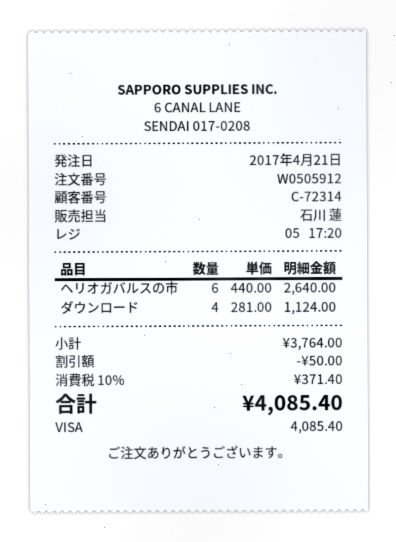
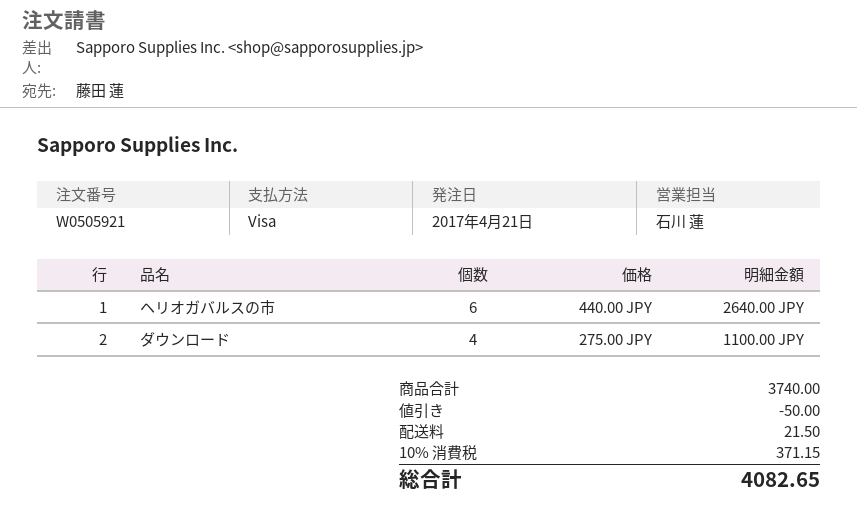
order number: W0505912 -> W0505921
ダウンロード: 4 x 281.00 = 1124.00 -> 4 x 275.00 = 1100.00
subtotal: 3764.00 -> 3740.00
shipping: none -> 21.50
tax: 10% = 371.40 -> 10% = 371.15
total: 4085.40 -> 4082.65

